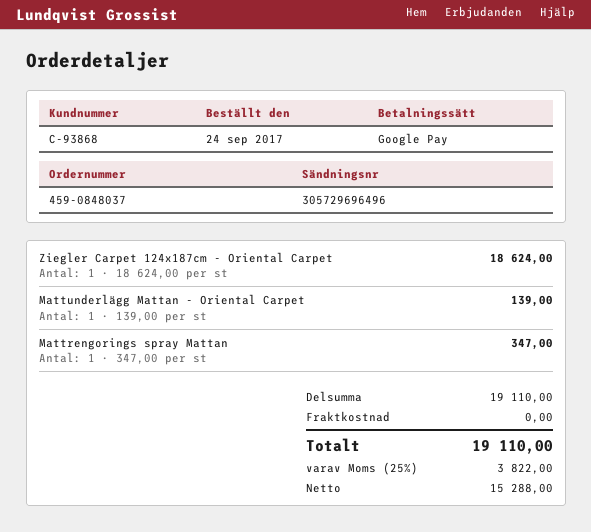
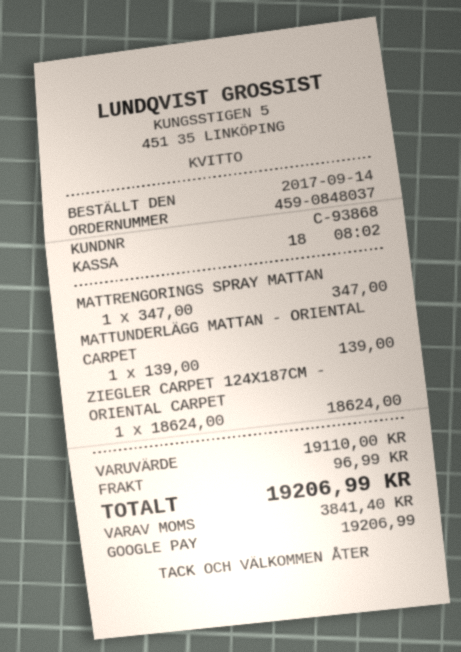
order date: 2017-09-24 -> 2017-09-14
shipping: 0.00 -> 96.99
tax: 3822.00 -> 3841.40
total: 19110.00 -> 19206.99

